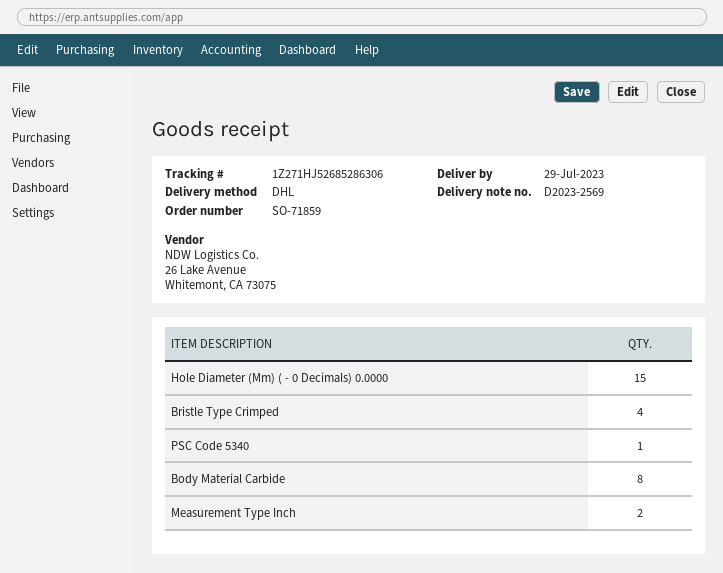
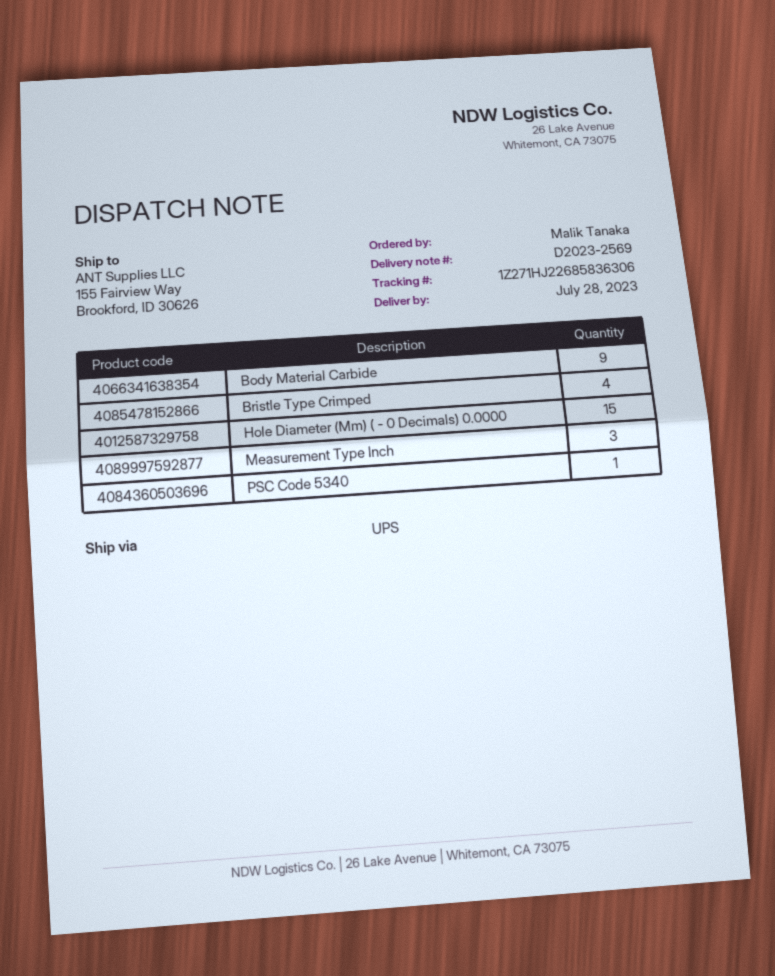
delivery date: 2023-07-29 -> 2023-07-28
shipping method: DHL -> UPS
tracking number: 1Z271HJ52685286306 -> 1Z271HJ22685836306
Body Material Carbide: 8 -> 9
Measurement Type Inch: 2 -> 3

